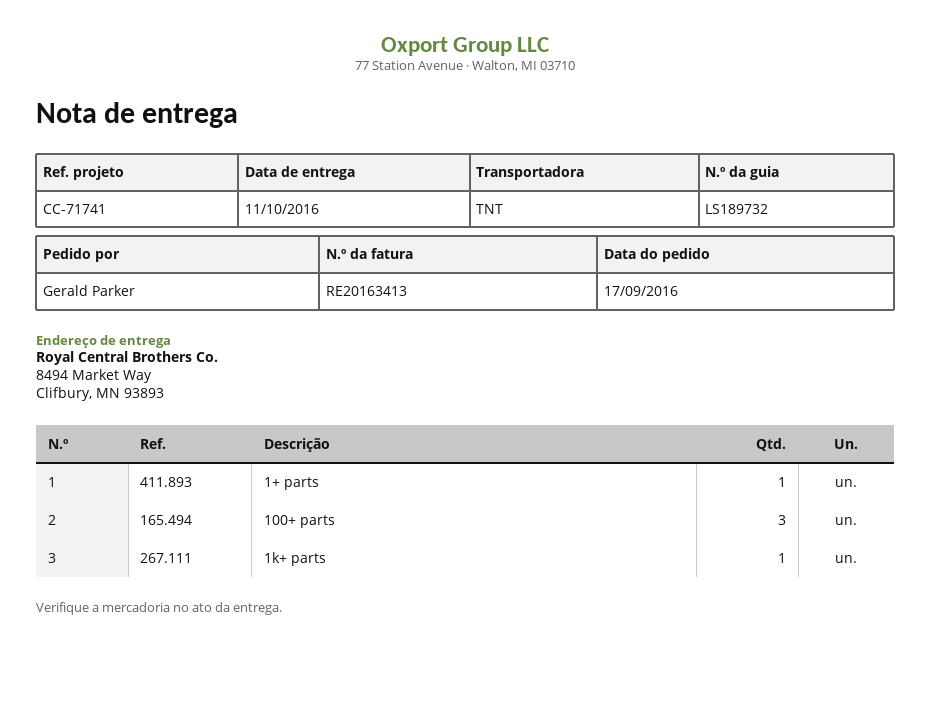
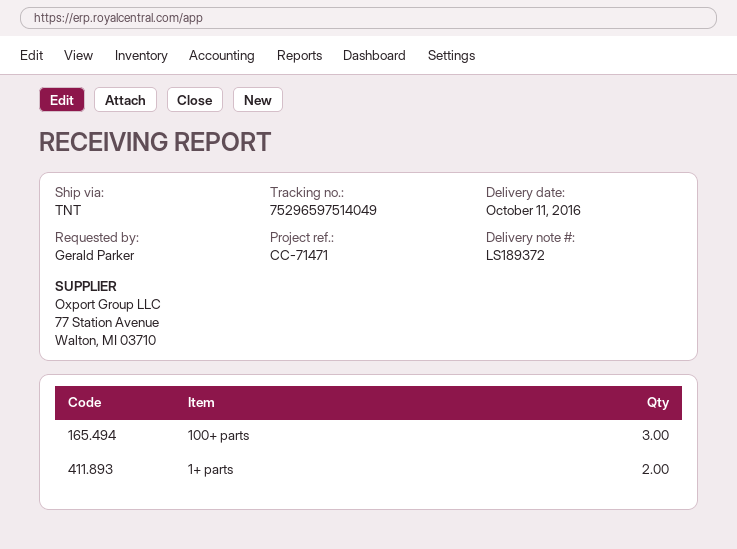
delivery note number: LS189732 -> LS189372
reference: CC-71741 -> CC-71471
1+ parts: 1 -> 2
1k+ parts: 1 -> none

